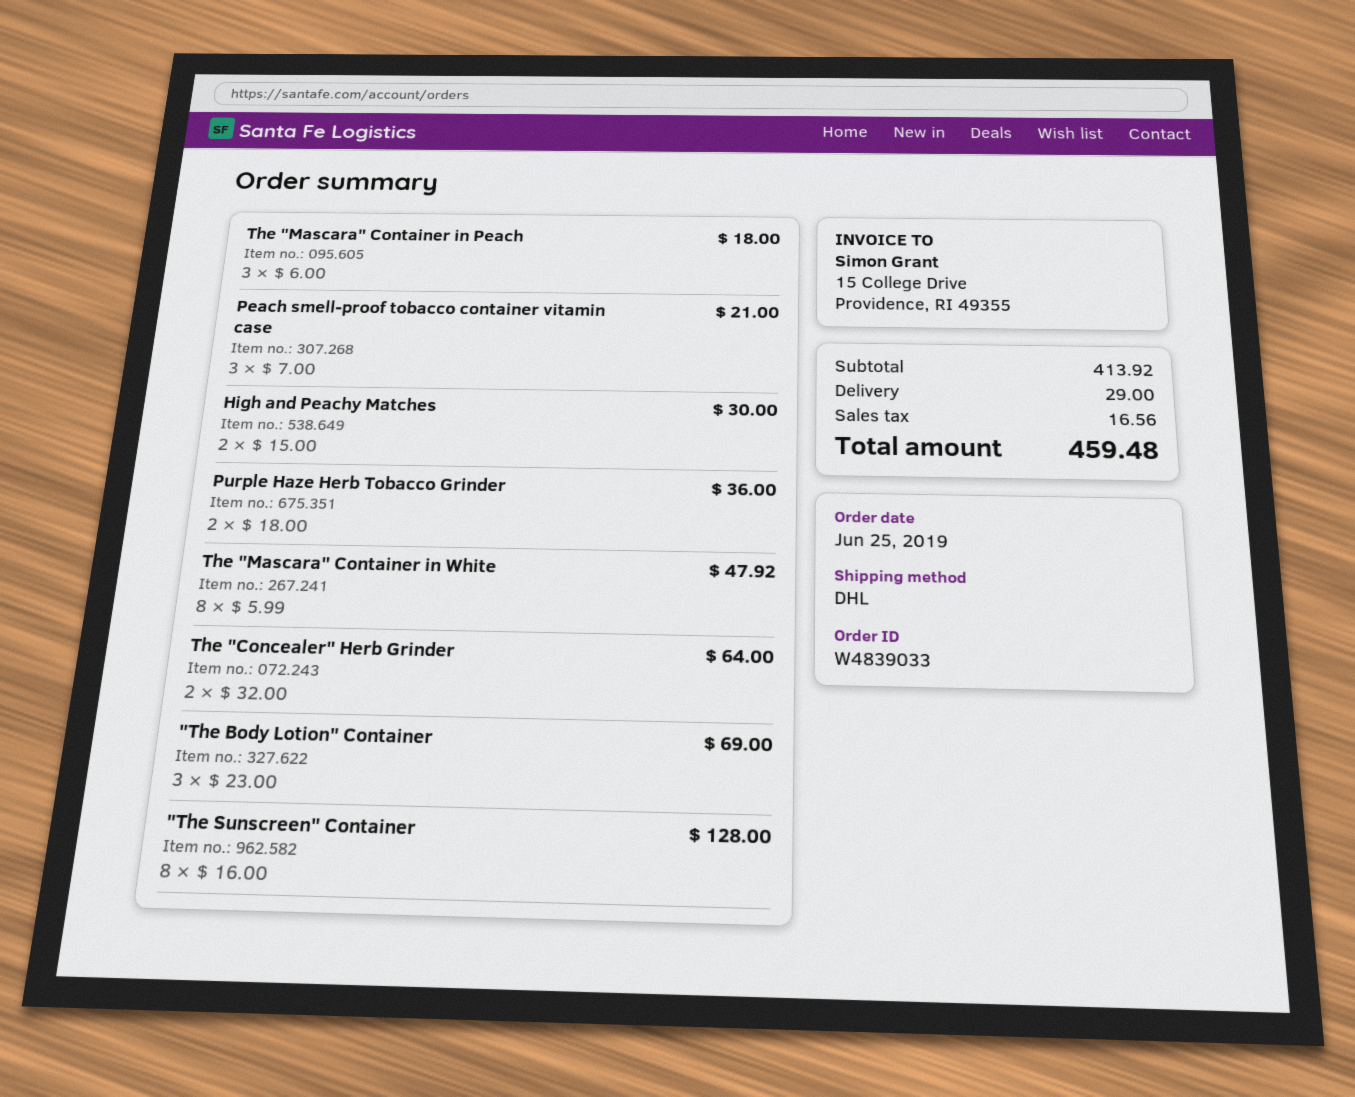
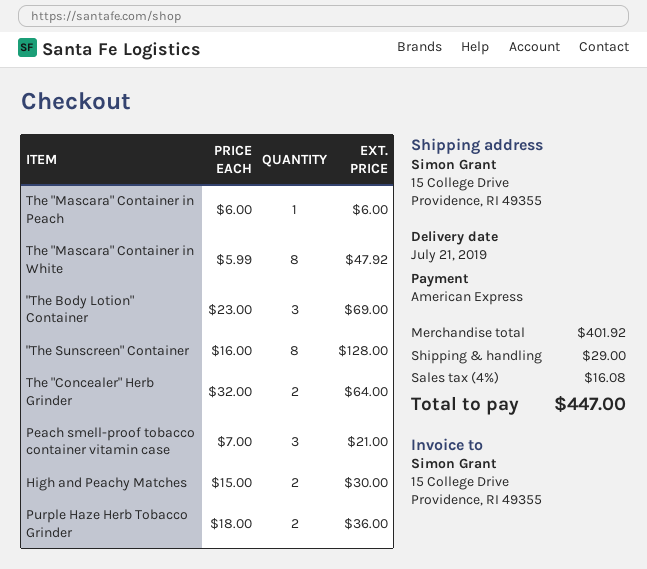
The "Mascara" Container in Peach: 3 x 6.00 = 18.00 -> 1 x 6.00 = 6.00
subtotal: 413.92 -> 401.92
tax: 16.56 -> 16.08
total: 459.48 -> 447.00

